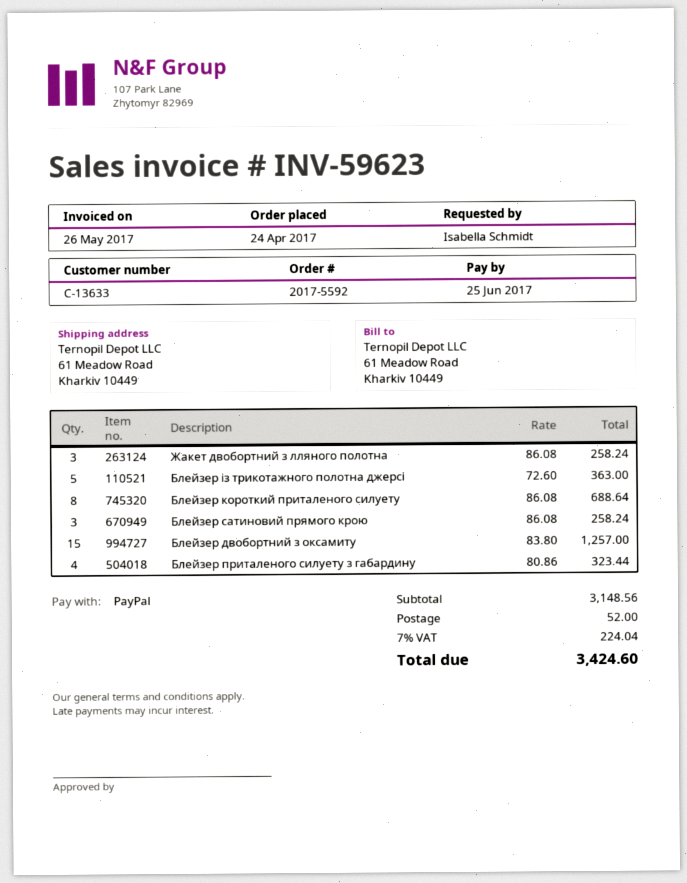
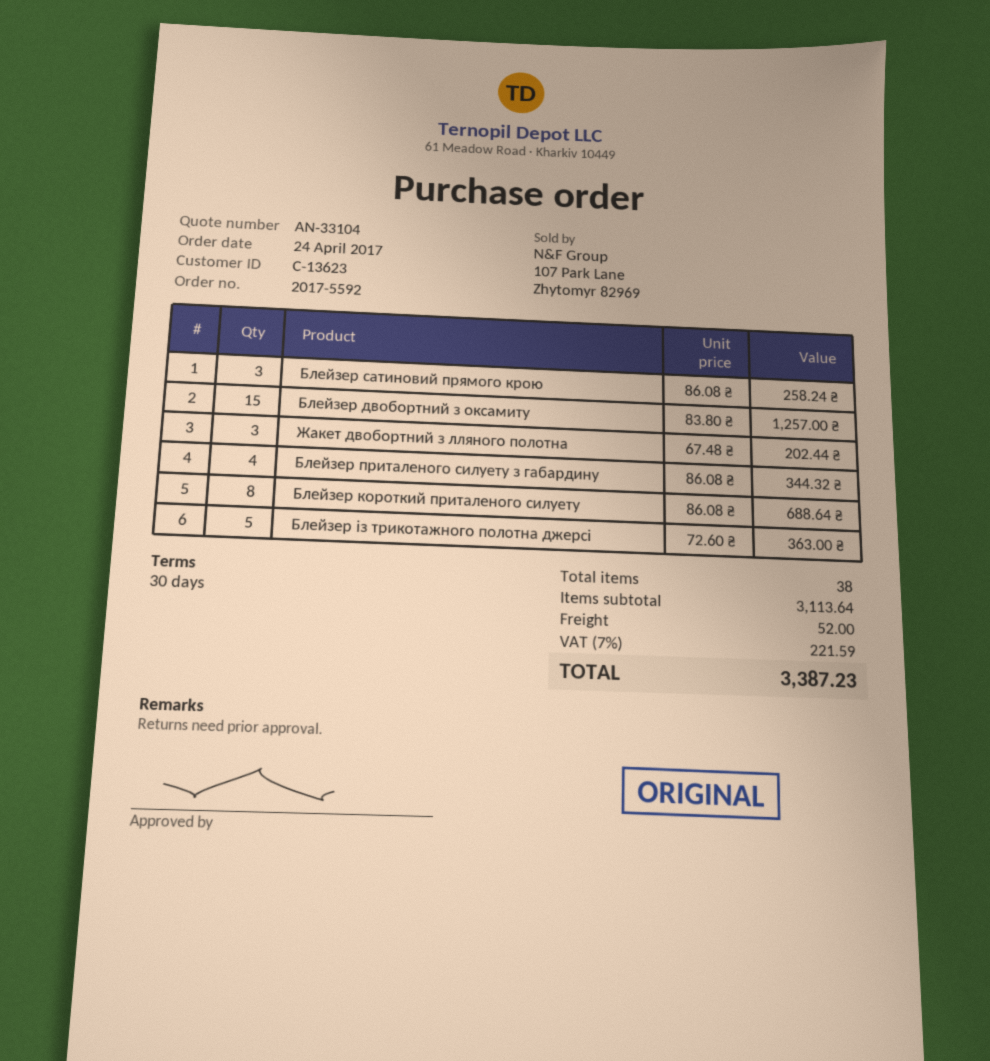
customer number: C-13633 -> C-13623
Жакет двобортний з лляного полотна: 3 x 86.08 = 258.24 -> 3 x 67.48 = 202.44
Блейзер приталеного силуету з габардину: 4 x 80.86 = 323.44 -> 4 x 86.08 = 344.32
subtotal: 3148.56 -> 3113.64
tax: 7% = 224.04 -> 7% = 221.59
total: 3424.60 -> 3387.23

